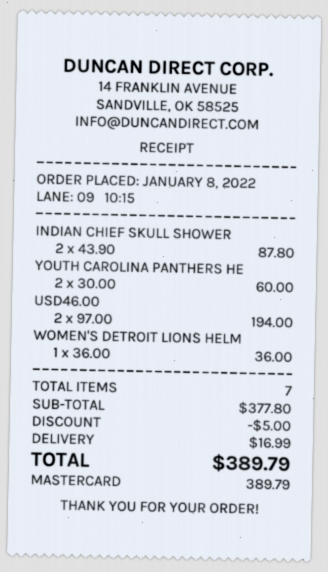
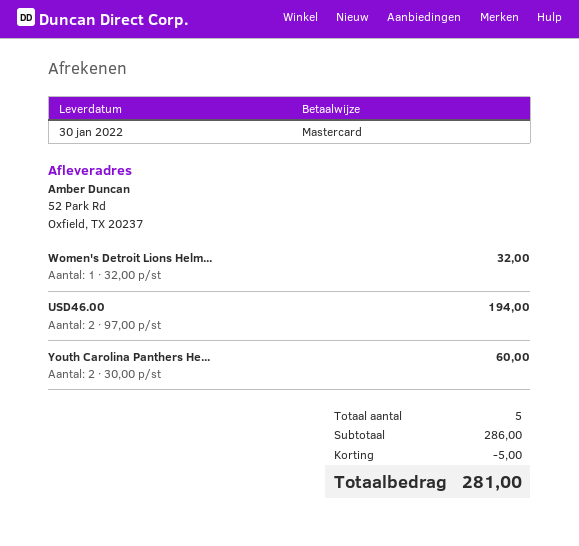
INDIAN CHIEF SKULL SHOWER: 2 x 43.90 = 87.80 -> none
WOMEN'S DETROIT LIONS HELM: 1 x 36.00 = 36.00 -> 1 x 32.00 = 32.00
total quantity: 7 -> 5
subtotal: 377.80 -> 286.00
shipping: 16.99 -> none
total: 389.79 -> 281.00

